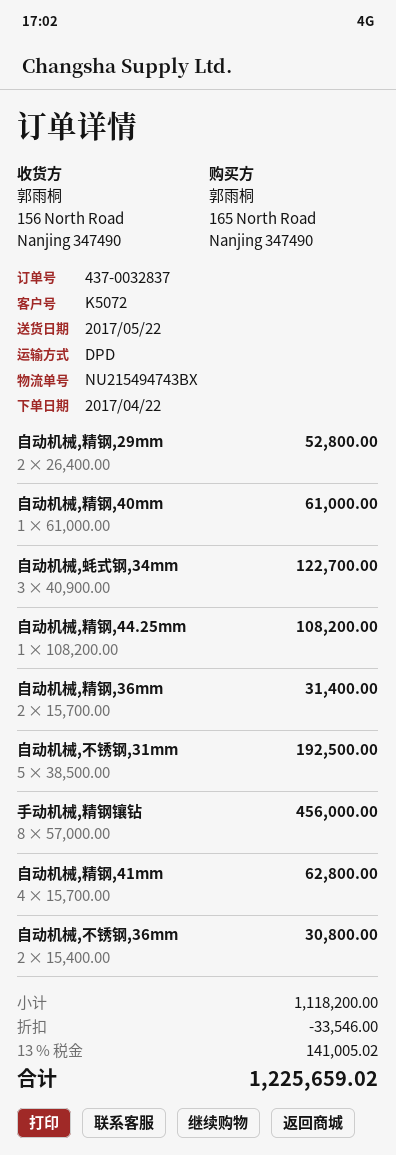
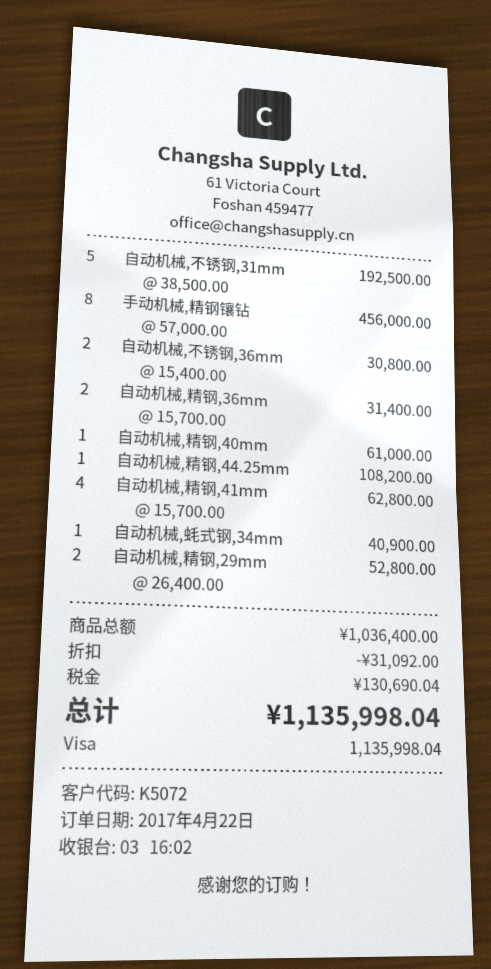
自动机械,蚝式钢,34mm: 3 x 40900.00 = 122700.00 -> 1 x 40900.00 = 40900.00
subtotal: 1118200.00 -> 1036400.00
discount: 33546.00 -> 31092.00
tax: 141005.02 -> 130690.04
total: 1225659.02 -> 1135998.04

